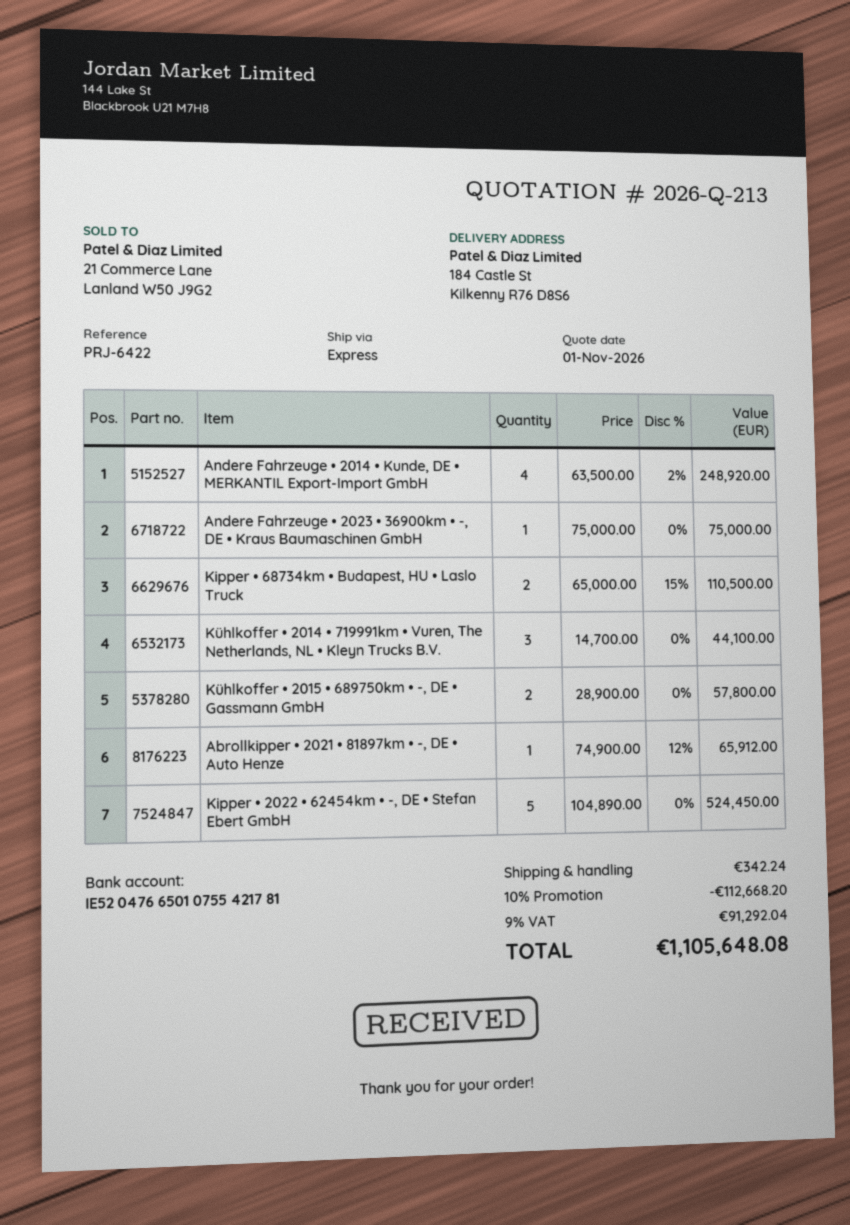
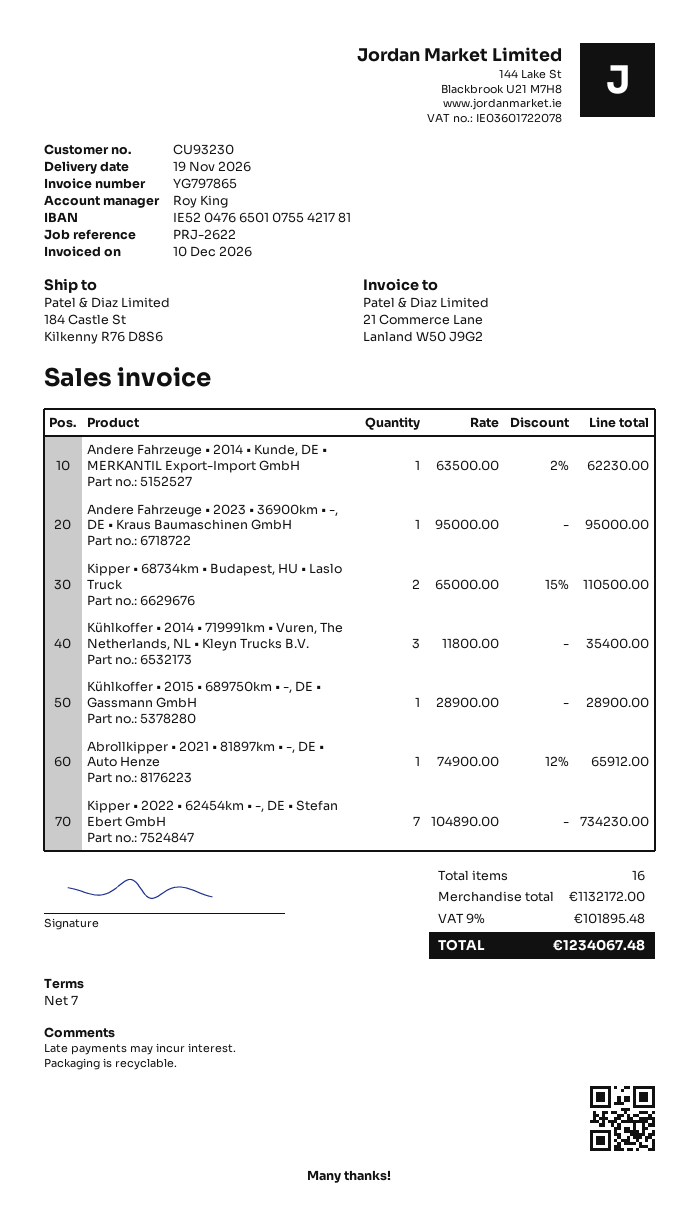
reference: PRJ-6422 -> PRJ-2622
Andere Fahrzeuge • 2014 • Kunde, DE • MERKANTIL Export-Import GmbH: 4 x 63500.00 - 2% = 248920.00 -> 1 x 63500.00 - 2% = 62230.00
Andere Fahrzeuge • 2023 • 36900km • -, DE • Kraus Baumaschinen GmbH: 1 x 75000.00 = 75000.00 -> 1 x 95000.00 = 95000.00
Kühlkoffer • 2014 • 719991km • Vuren, The Netherlands, NL • Kleyn Trucks B.V.: 3 x 14700.00 = 44100.00 -> 3 x 11800.00 = 35400.00
Kühlkoffer • 2015 • 689750km • -, DE • Gassmann GmbH: 2 x 28900.00 = 57800.00 -> 1 x 28900.00 = 28900.00
Kipper • 2022 • 62454km • -, DE • Stefan Ebert GmbH: 5 x 104890.00 = 524450.00 -> 7 x 104890.00 = 734230.00
discount: 10% = 112668.20 -> none
shipping: 342.24 -> none
tax: 9% = 91292.04 -> 9% = 101895.48
total: 1105648.08 -> 1234067.48

